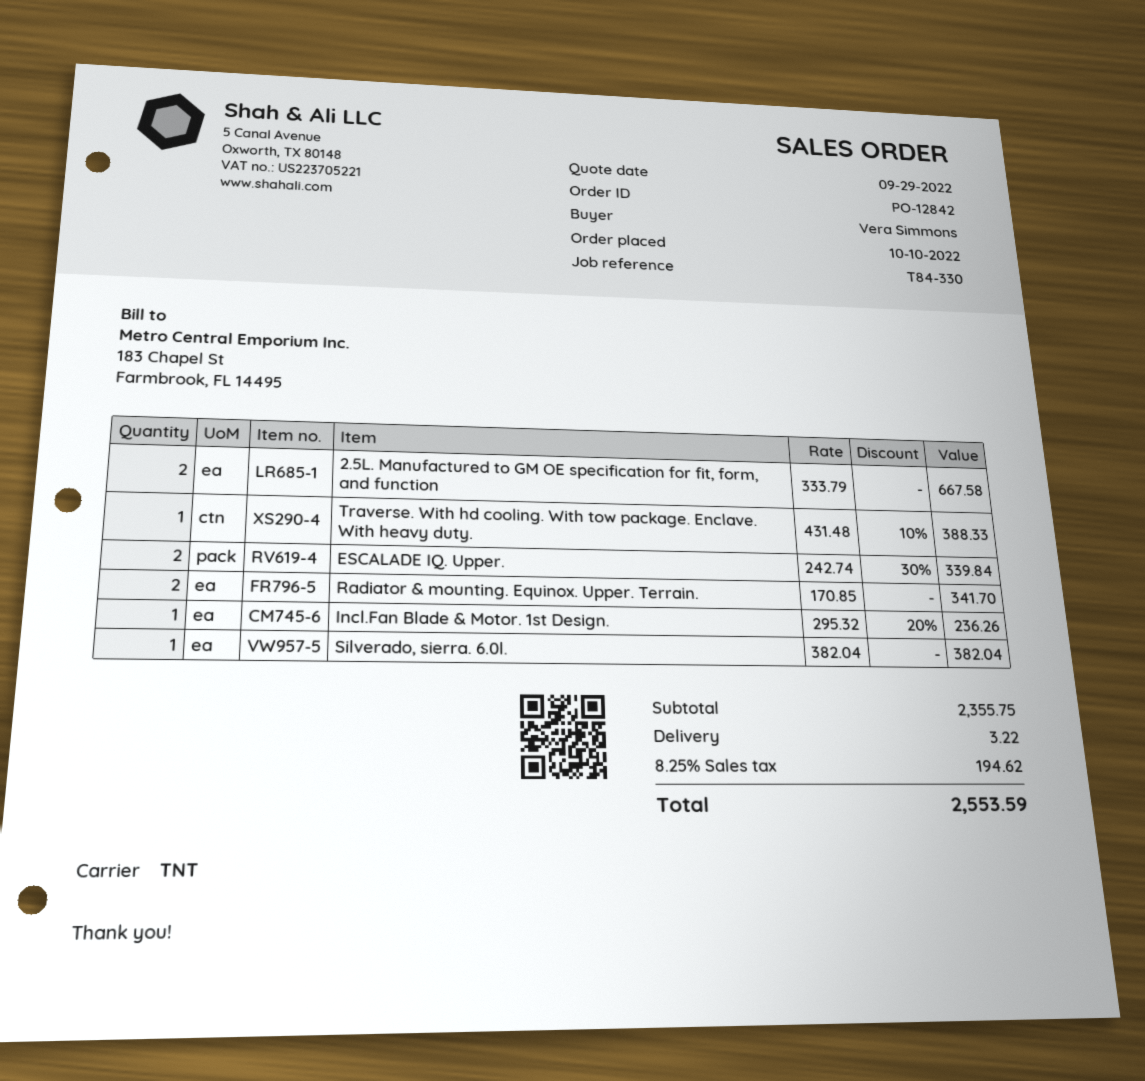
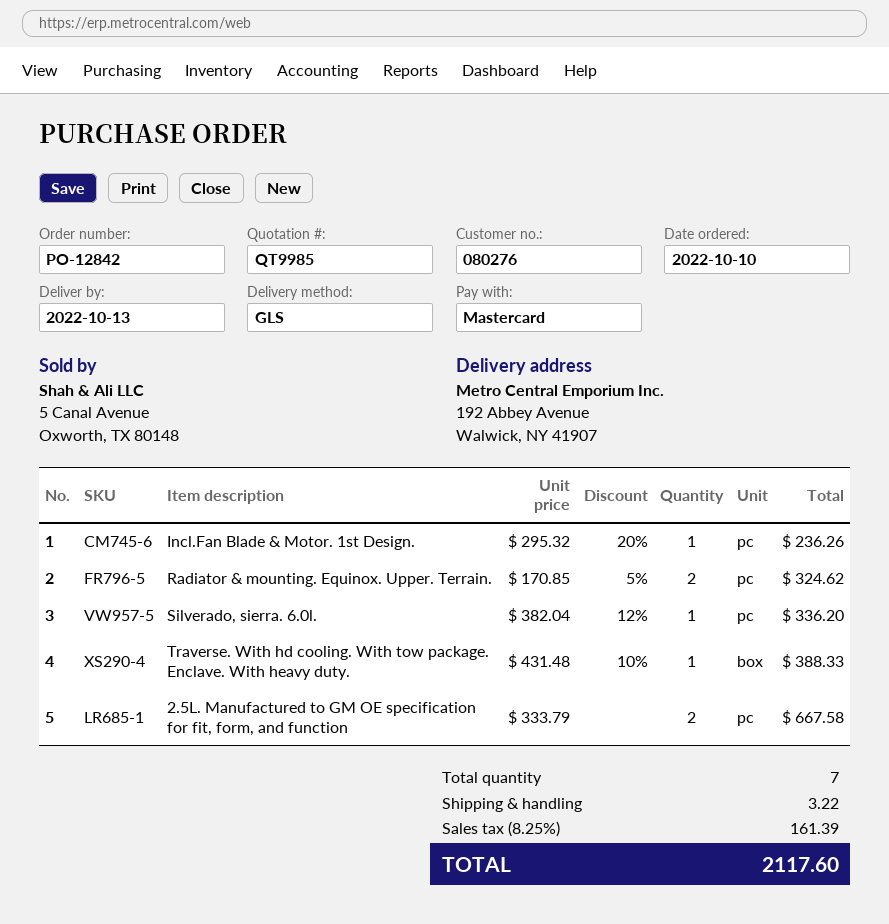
shipping method: TNT -> GLS
ESCALADE IQ. Upper.: 2 x 242.74 - 30% = 339.84 -> none
Radiator & mounting. Equinox. Upper. Terrain.: 2 x 170.85 = 341.70 -> 2 x 170.85 - 5% = 324.62
Silverado, sierra. 6.0l.: 1 x 382.04 = 382.04 -> 1 x 382.04 - 12% = 336.20
tax: 8.25% = 194.62 -> 8.25% = 161.39
total: 2553.59 -> 2117.60

